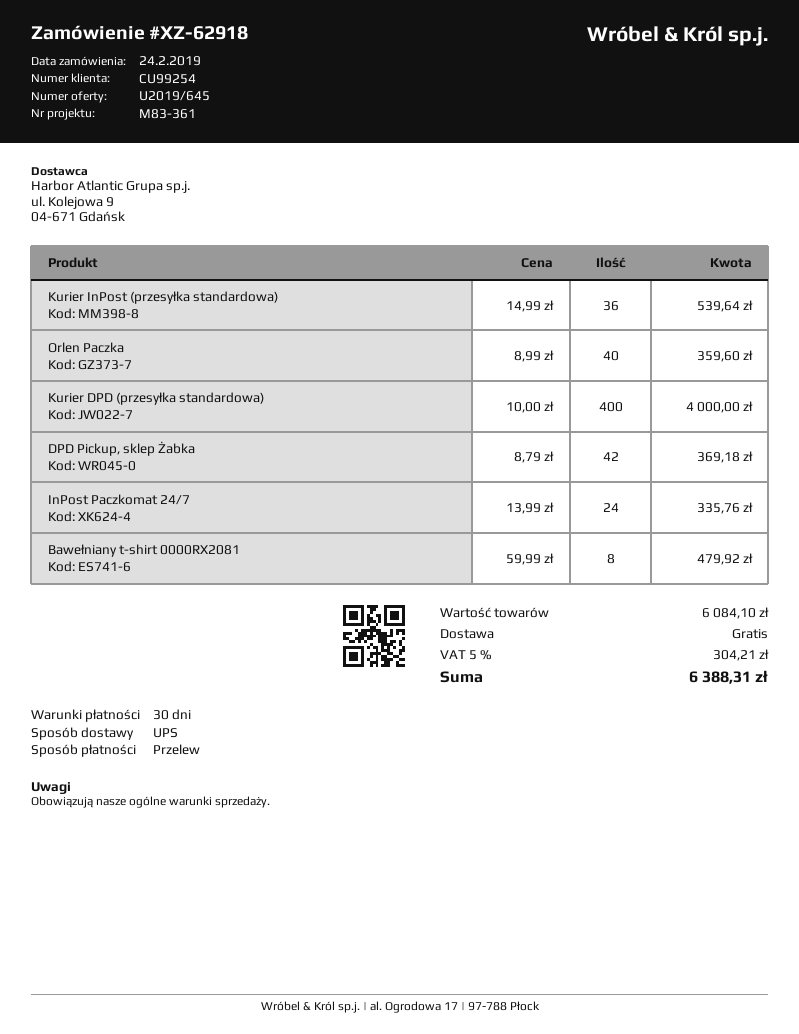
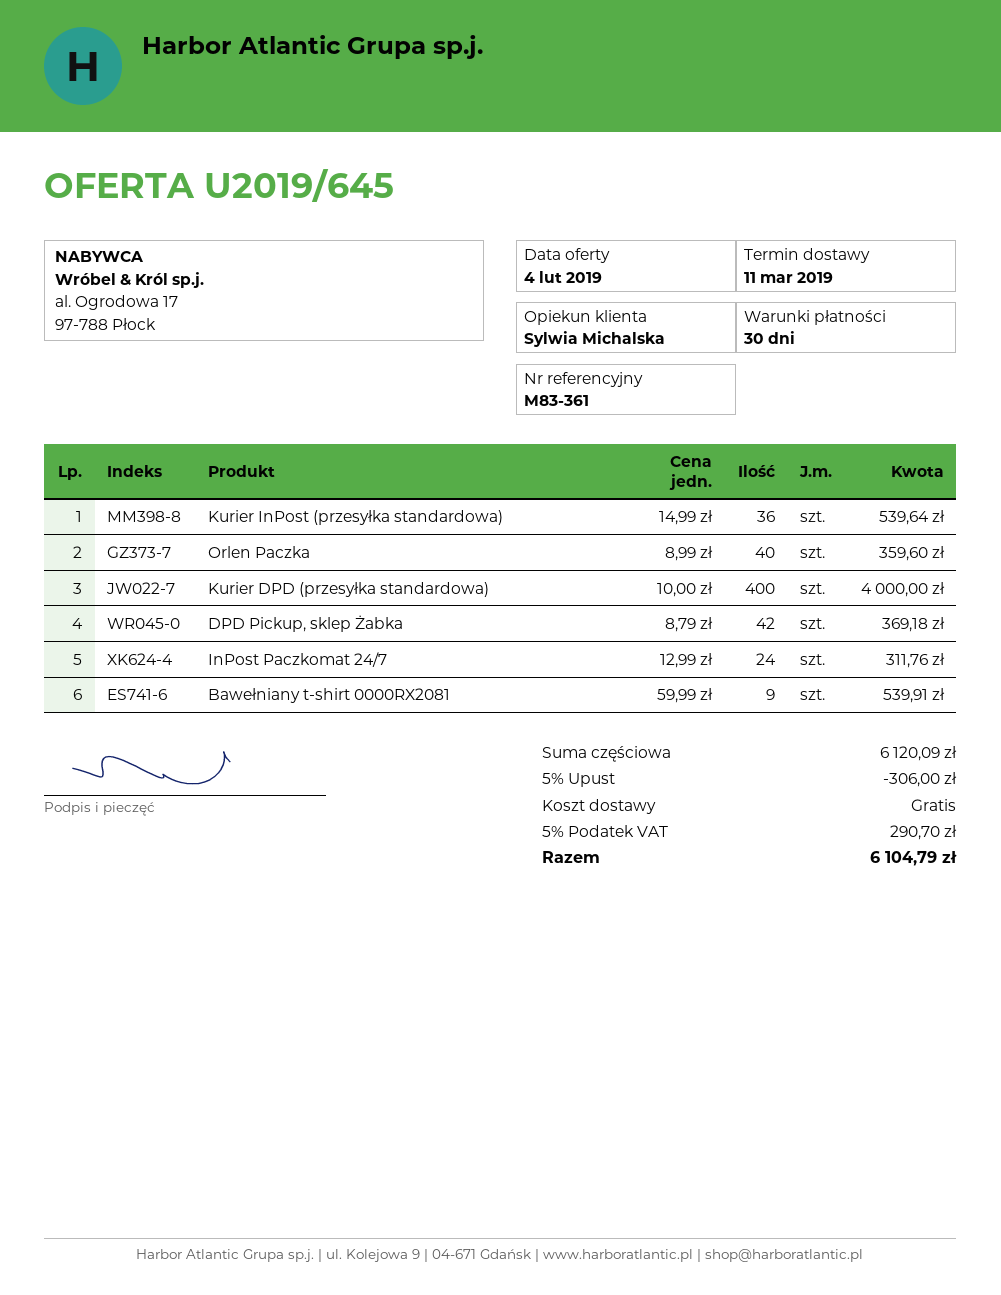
InPost Paczkomat 24/7: 24 x 13.99 = 335.76 -> 24 x 12.99 = 311.76
Bawełniany t-shirt 0000RX2081: 8 x 59.99 = 479.92 -> 9 x 59.99 = 539.91
subtotal: 6084.10 -> 6120.09
discount: none -> 5% = 306.00
tax: 5% = 304.21 -> 5% = 290.70
total: 6388.31 -> 6104.79

